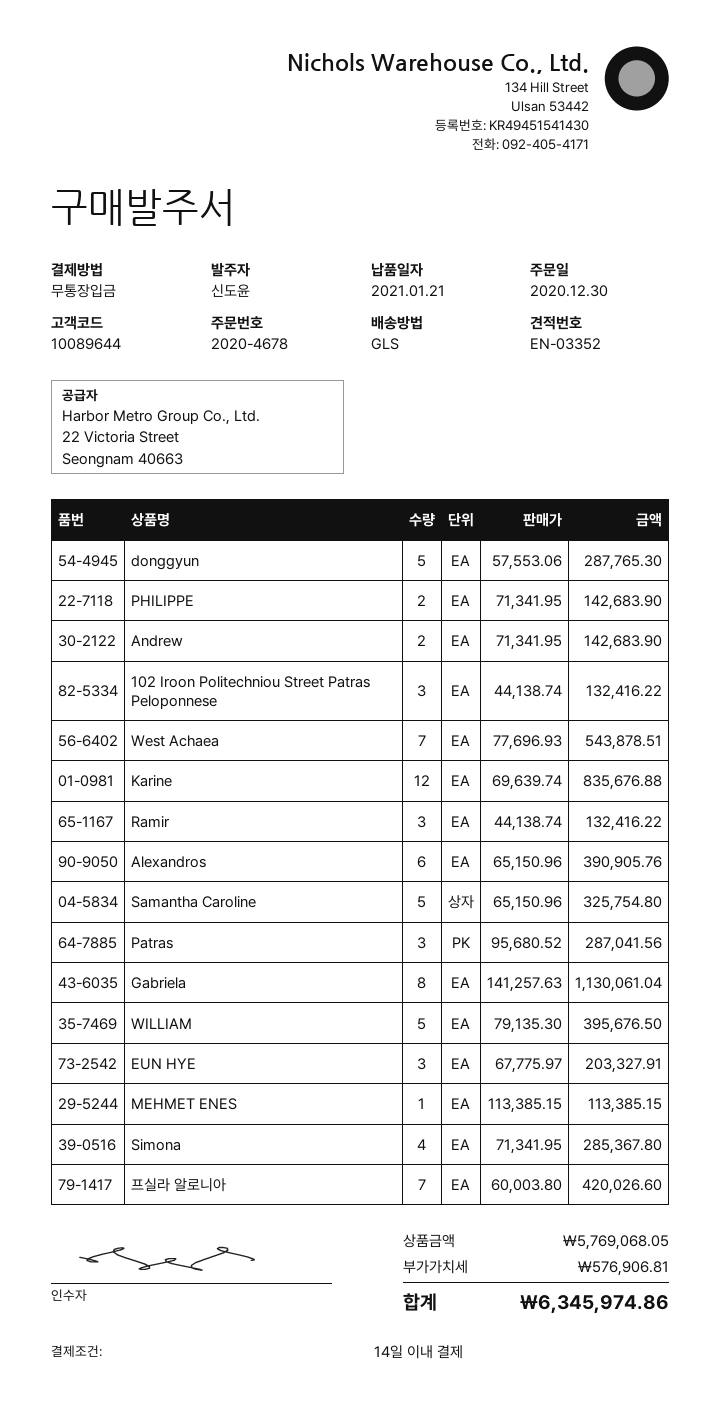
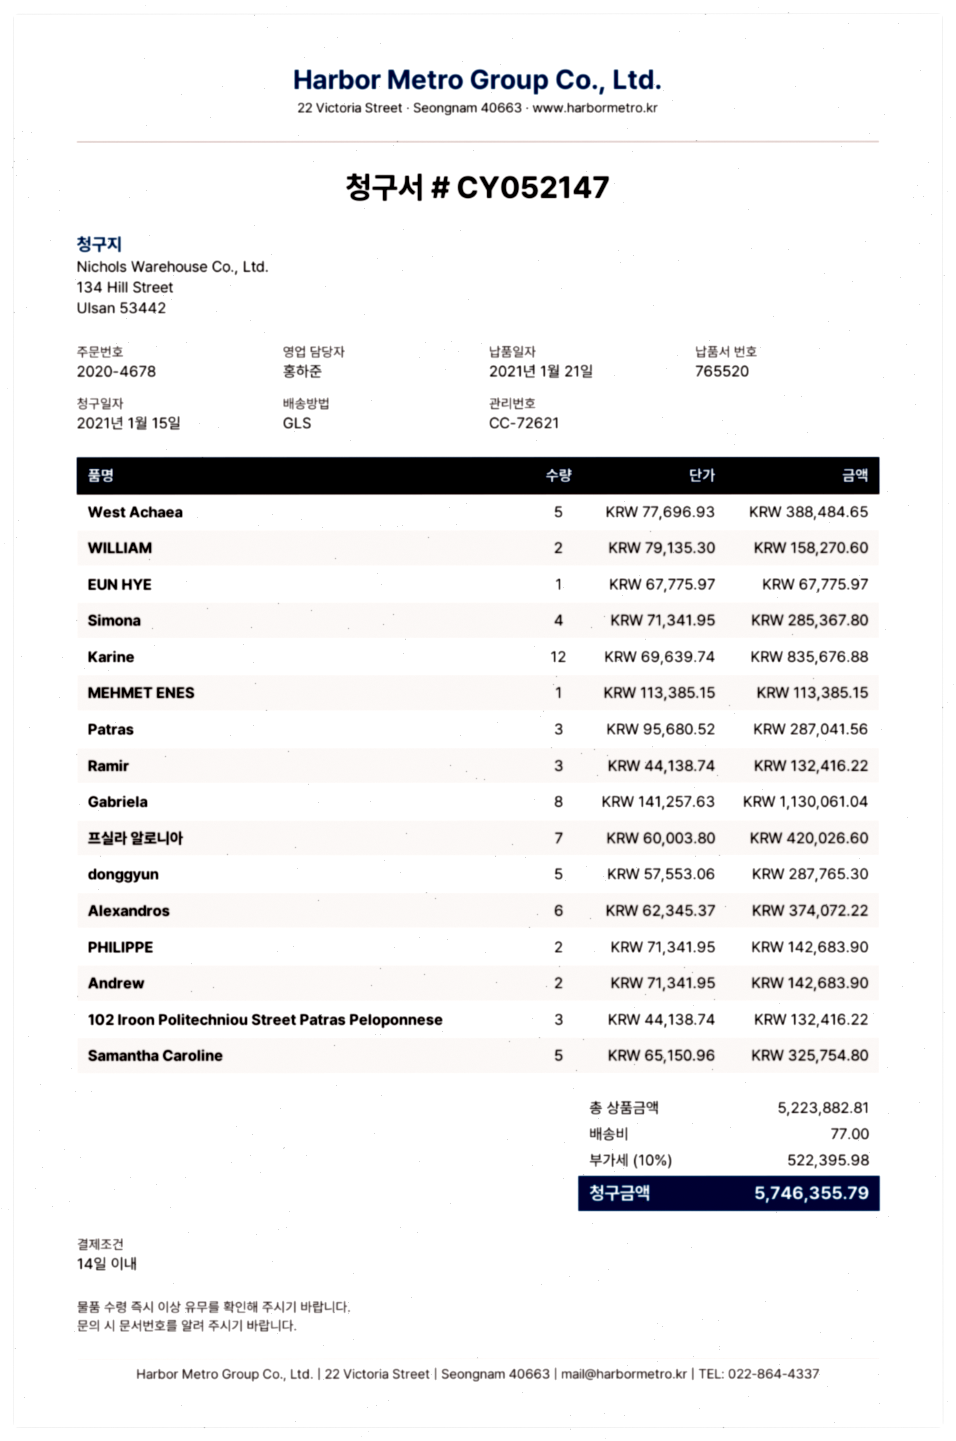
West Achaea: 7 x 77696.93 = 543878.51 -> 5 x 77696.93 = 388484.65
Alexandros: 6 x 65150.96 = 390905.76 -> 6 x 62345.37 = 374072.22
WILLIAM: 5 x 79135.30 = 395676.50 -> 2 x 79135.30 = 158270.60
EUN HYE: 3 x 67775.97 = 203327.91 -> 1 x 67775.97 = 67775.97
subtotal: 5769068.05 -> 5223882.81
shipping: none -> 77.00
tax: 576906.81 -> 522395.98
total: 6345974.86 -> 5746355.79

